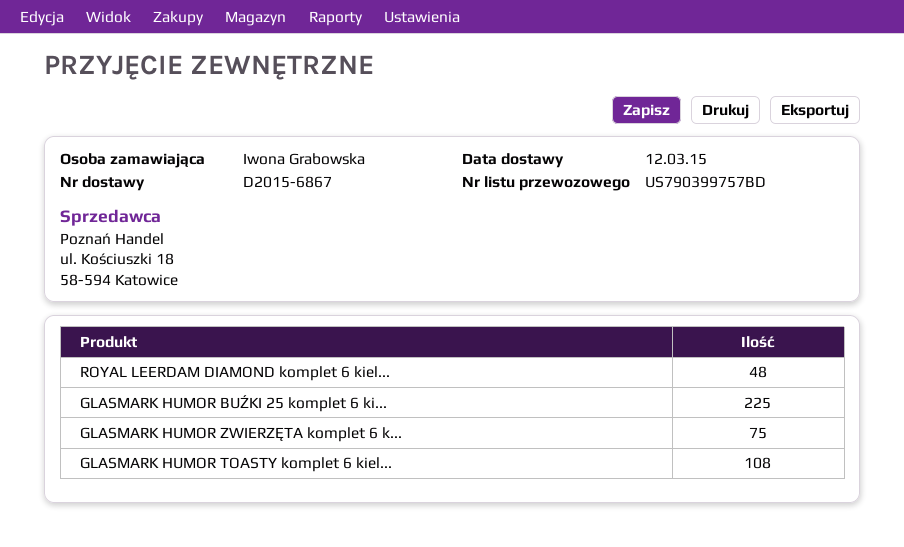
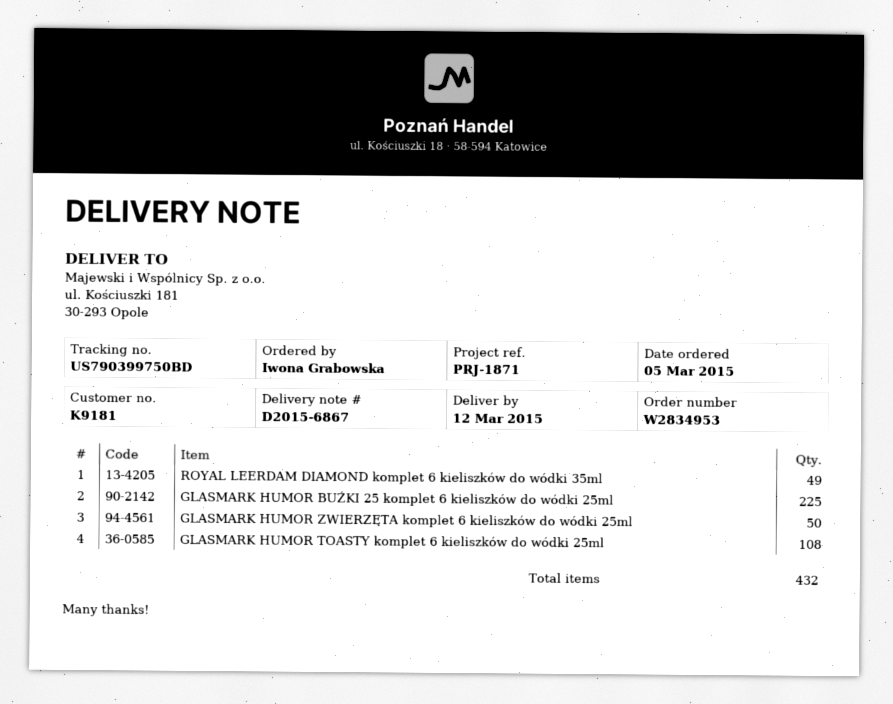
tracking number: US790399757BD -> US790399750BD
ROYAL LEERDAM DIAMOND komplet 6 kiel...: 48 -> 49
GLASMARK HUMOR ZWIERZĘTA komplet 6 k...: 75 -> 50

